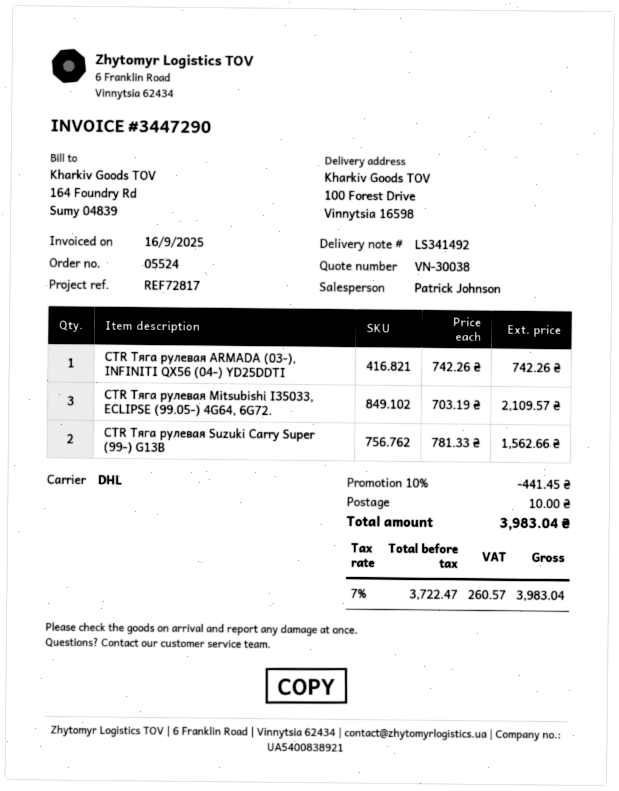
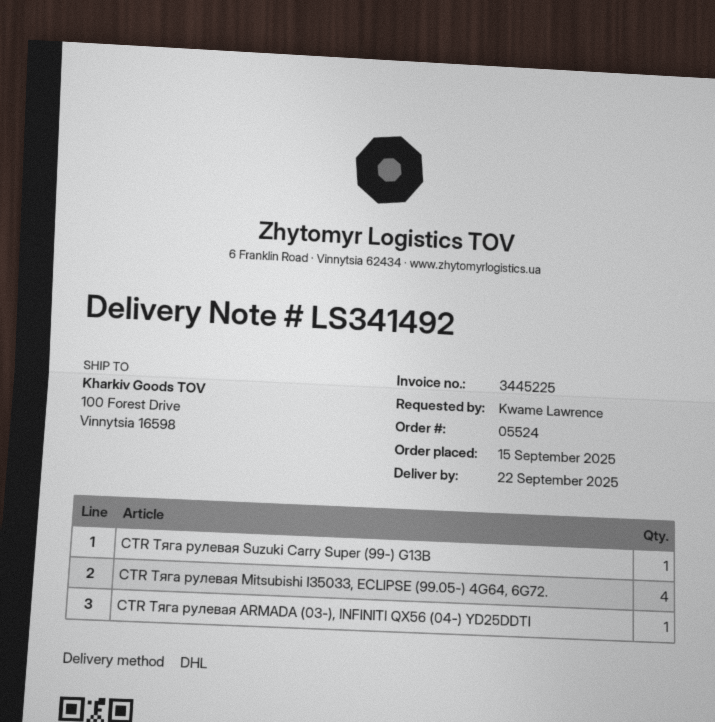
invoice number: 3447290 -> 3445225
CTR Тяга рулевая Mitsubishi I35033, ECLIPSE (99.05-) 4G64, 6G72.: 3 -> 4
CTR Тяга рулевая Suzuki Carry Super (99-) G13B: 2 -> 1

